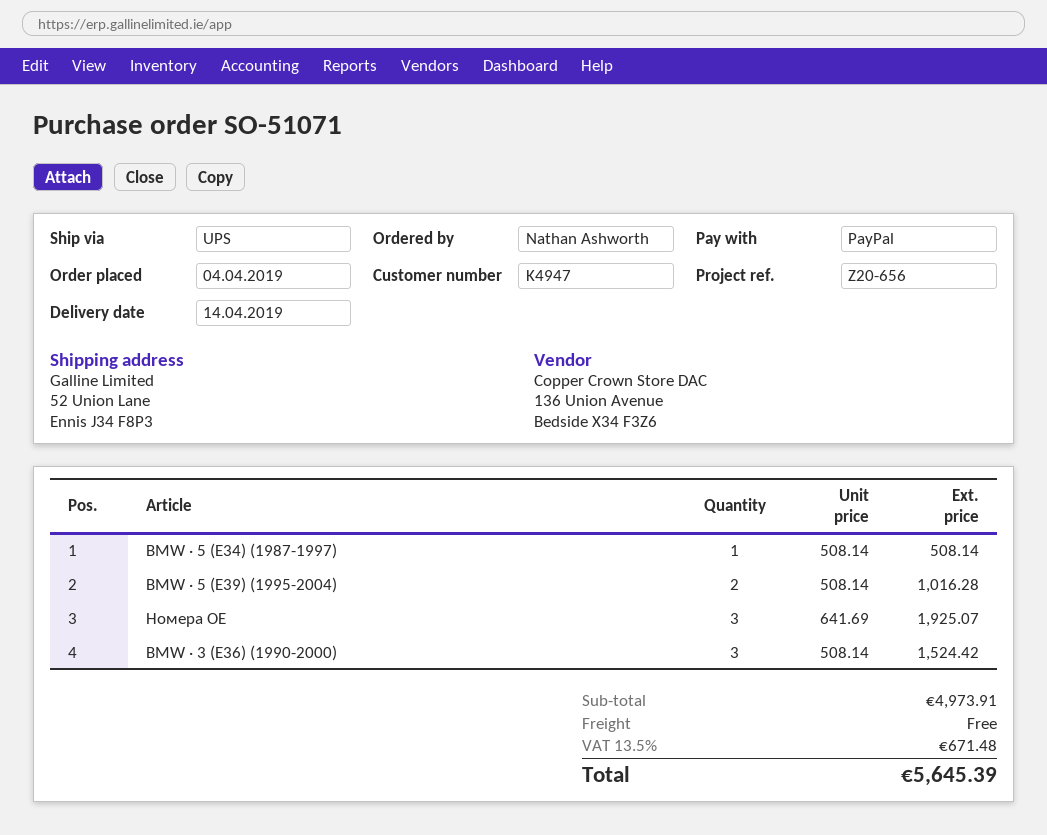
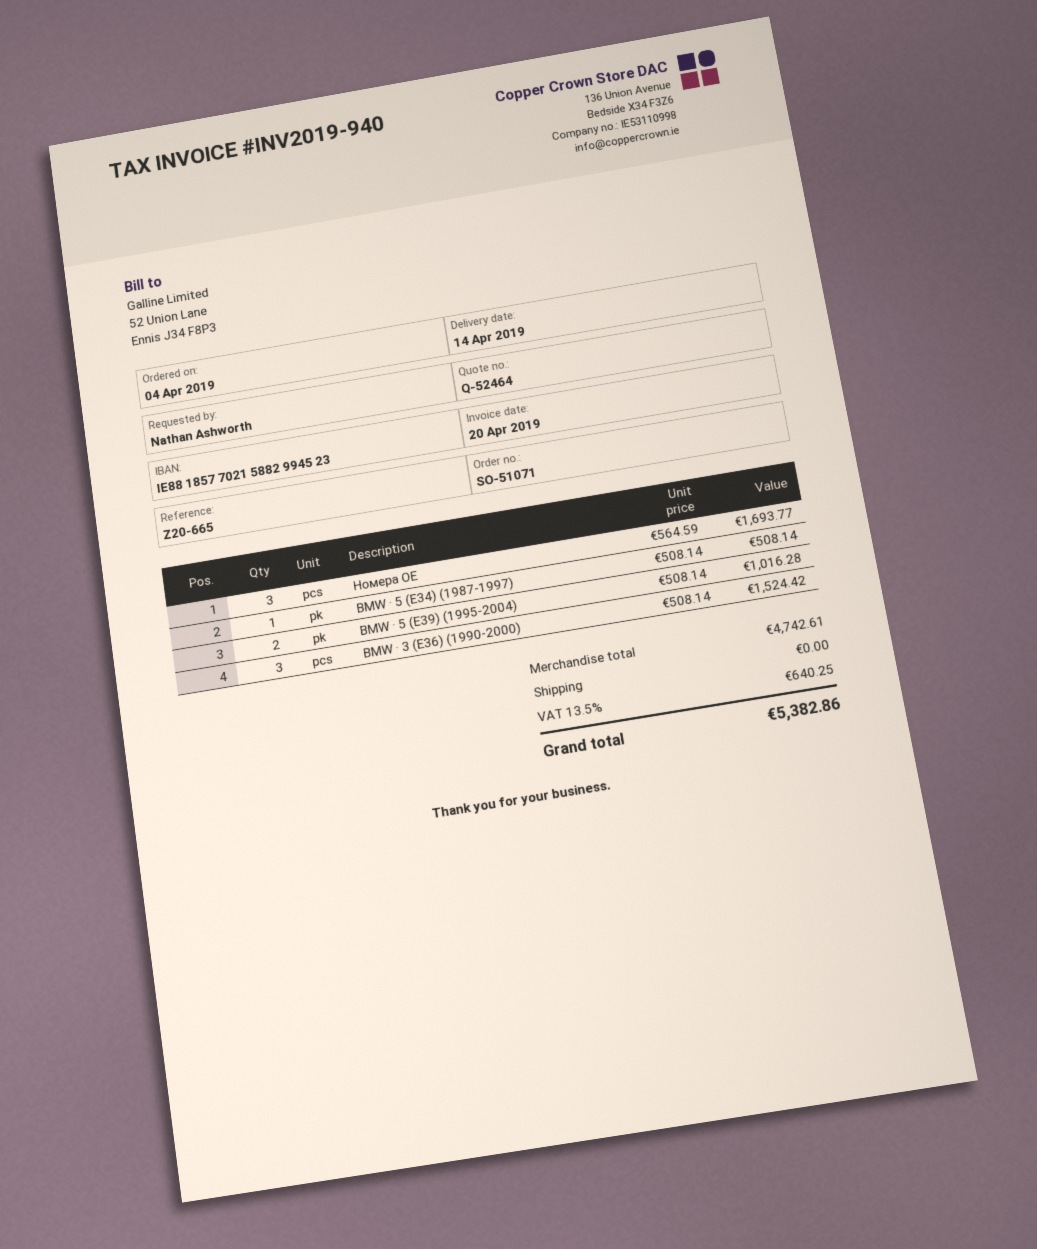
reference: Z20-656 -> Z20-665
Номера OE: 3 x 641.69 = 1925.07 -> 3 x 564.59 = 1693.77
subtotal: 4973.91 -> 4742.61
tax: 13.5% = 671.48 -> 13.5% = 640.25
total: 5645.39 -> 5382.86

